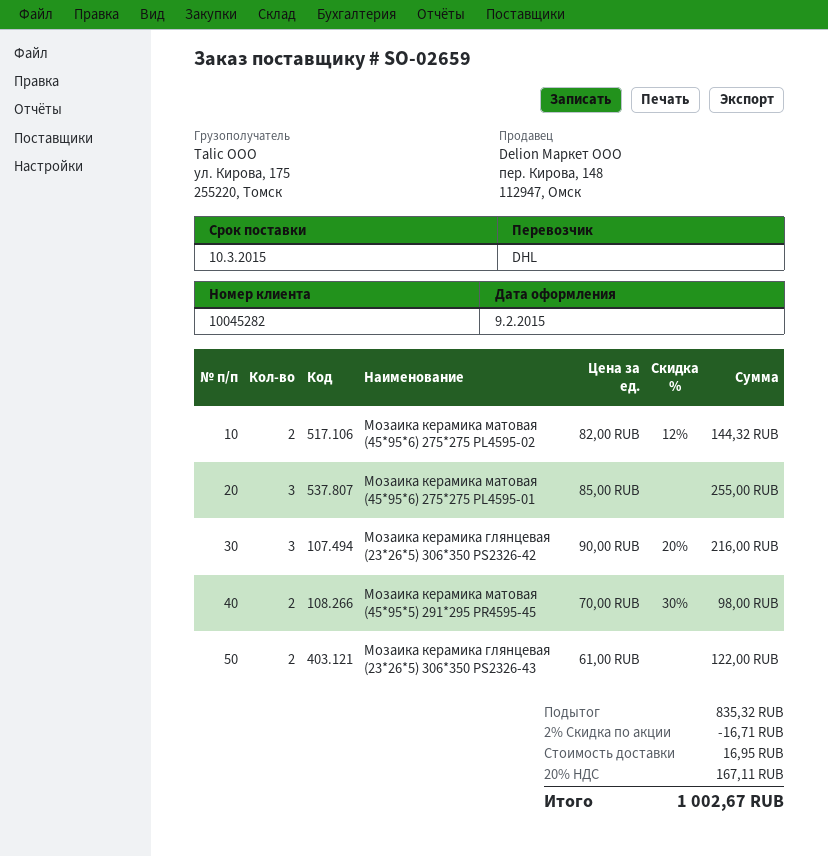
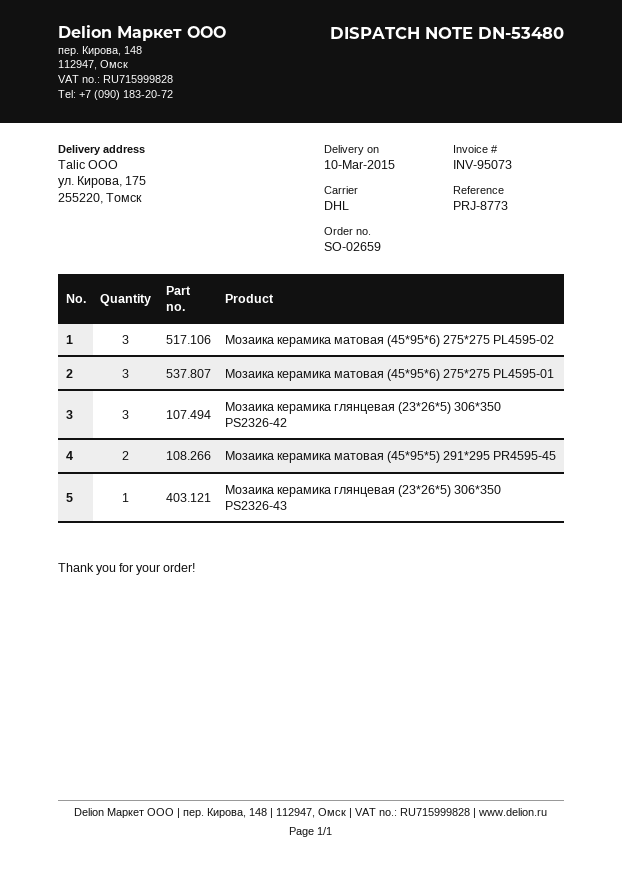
Мозаика керамика матовая (45*95*6) 275*275 PL4595-02: 2 -> 3
Мозаика керамика глянцевая (23*26*5) 306*350 PS2326-43: 2 -> 1

